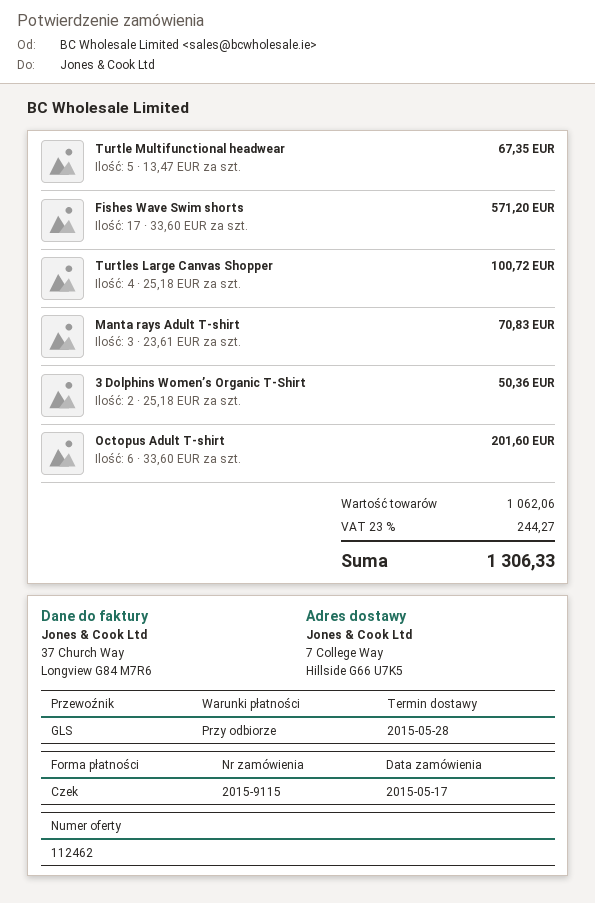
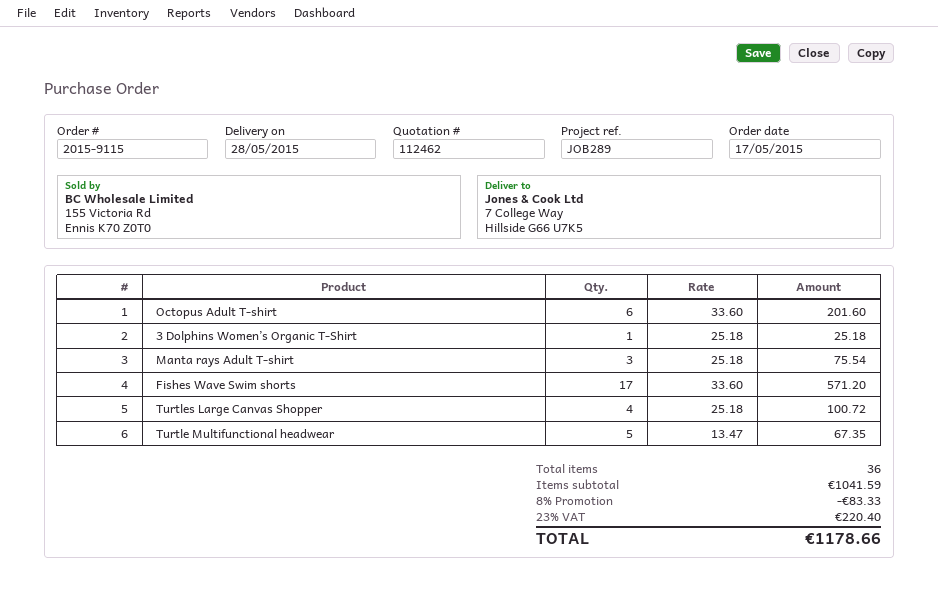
Manta rays Adult T-shirt: 3 x 23.61 = 70.83 -> 3 x 25.18 = 75.54
3 Dolphins Women’s Organic T-Shirt: 2 x 25.18 = 50.36 -> 1 x 25.18 = 25.18
subtotal: 1062.06 -> 1041.59
discount: none -> 8% = 83.33
tax: 23% = 244.27 -> 23% = 220.40
total: 1306.33 -> 1178.66

